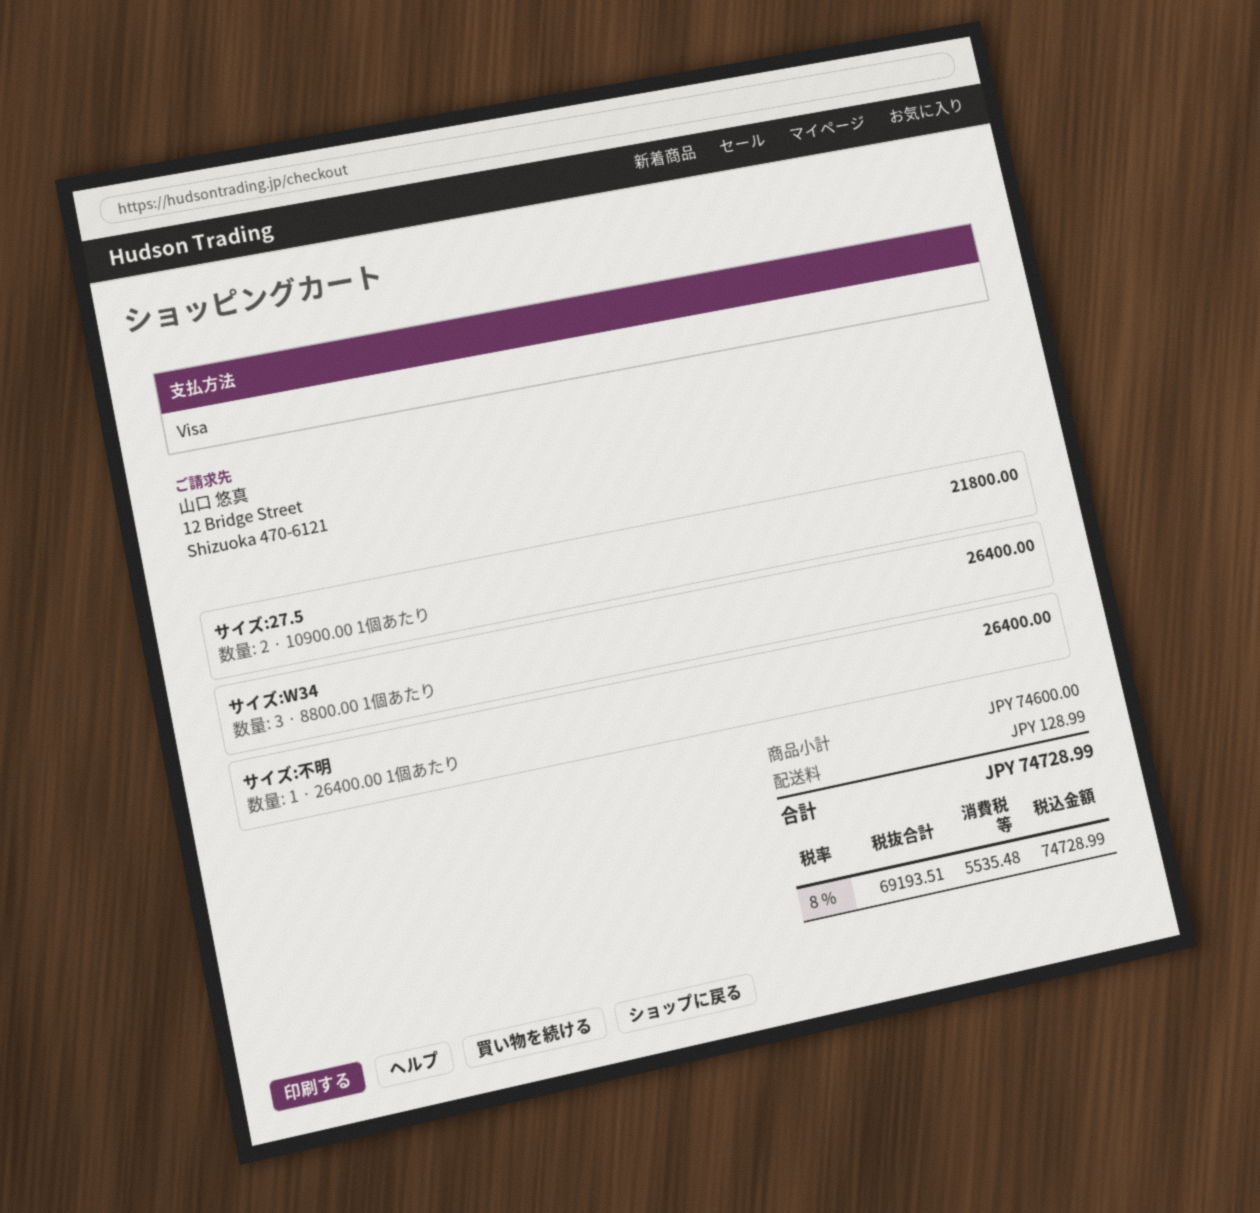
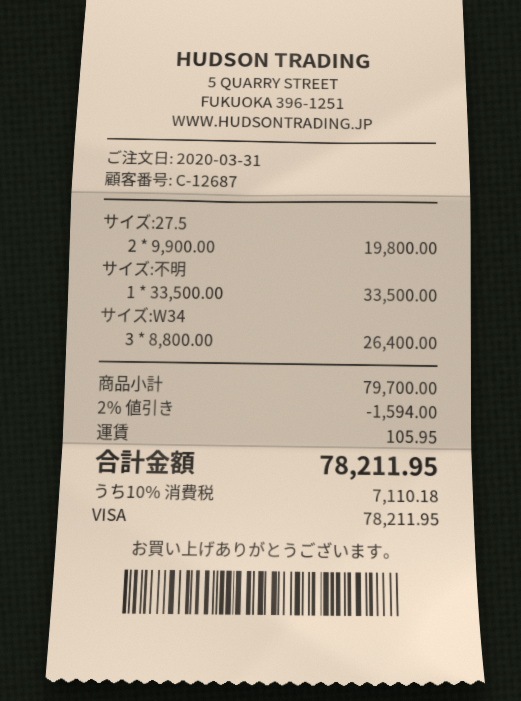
サイズ:27.5: 2 x 10900.00 = 21800.00 -> 2 x 9900.00 = 19800.00
サイズ:不明: 1 x 26400.00 = 26400.00 -> 1 x 33500.00 = 33500.00
subtotal: 74600.00 -> 79700.00
discount: none -> 2% = 1594.00
shipping: 128.99 -> 105.95
tax: 8% = 5535.48 -> 10% = 7110.18
total: 74728.99 -> 78211.95

